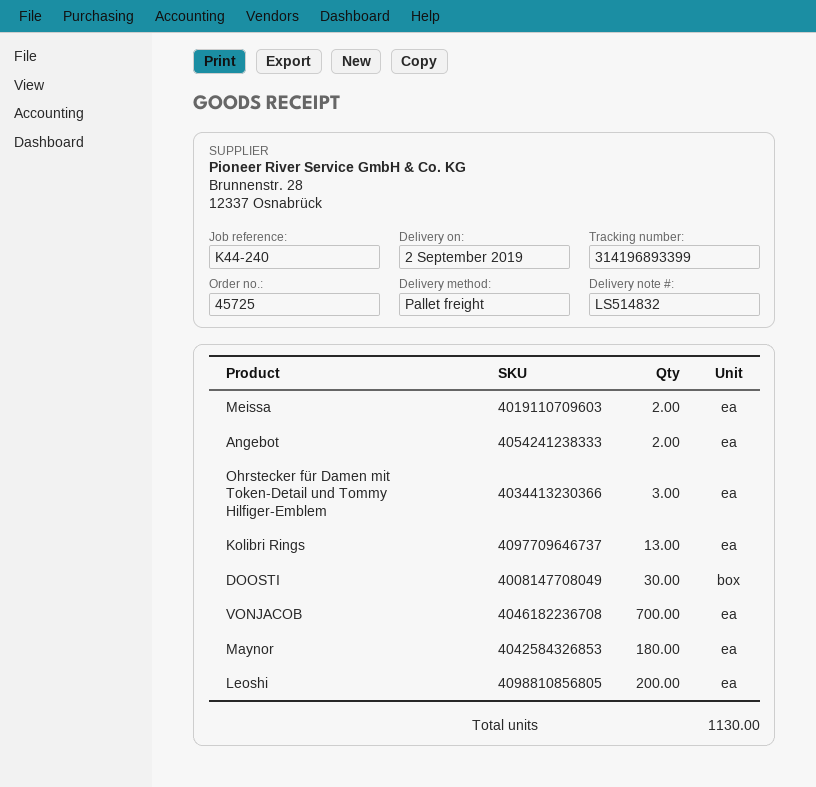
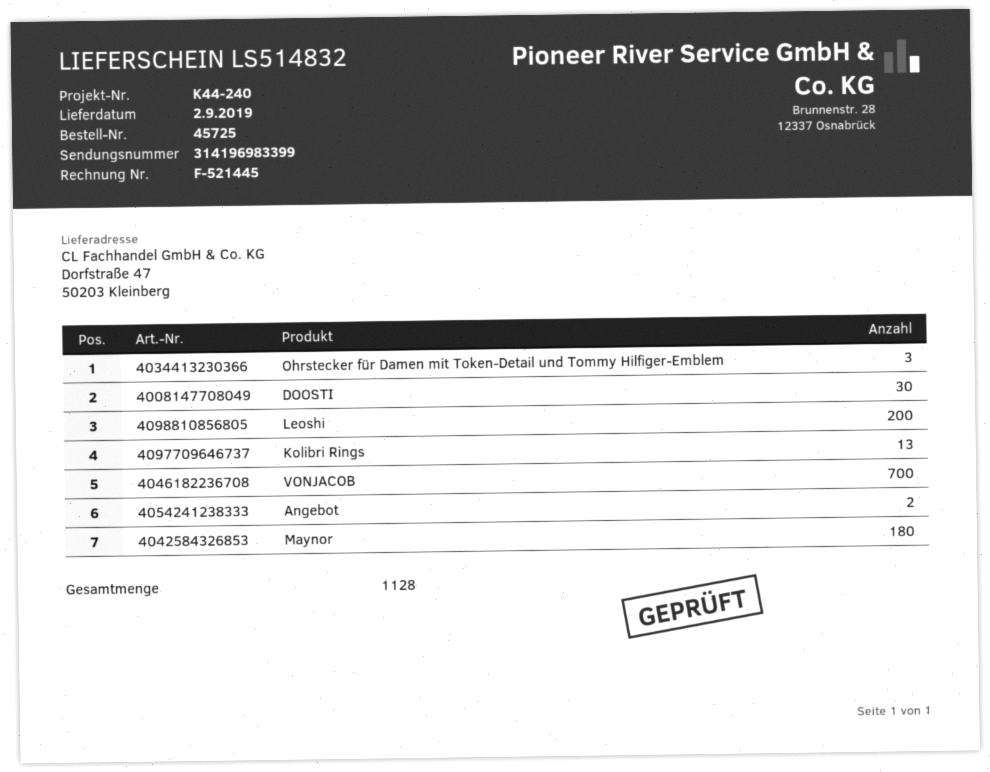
tracking number: 314196893399 -> 314196983399
Meissa: 2 -> none
total quantity: 1130 -> 1128

